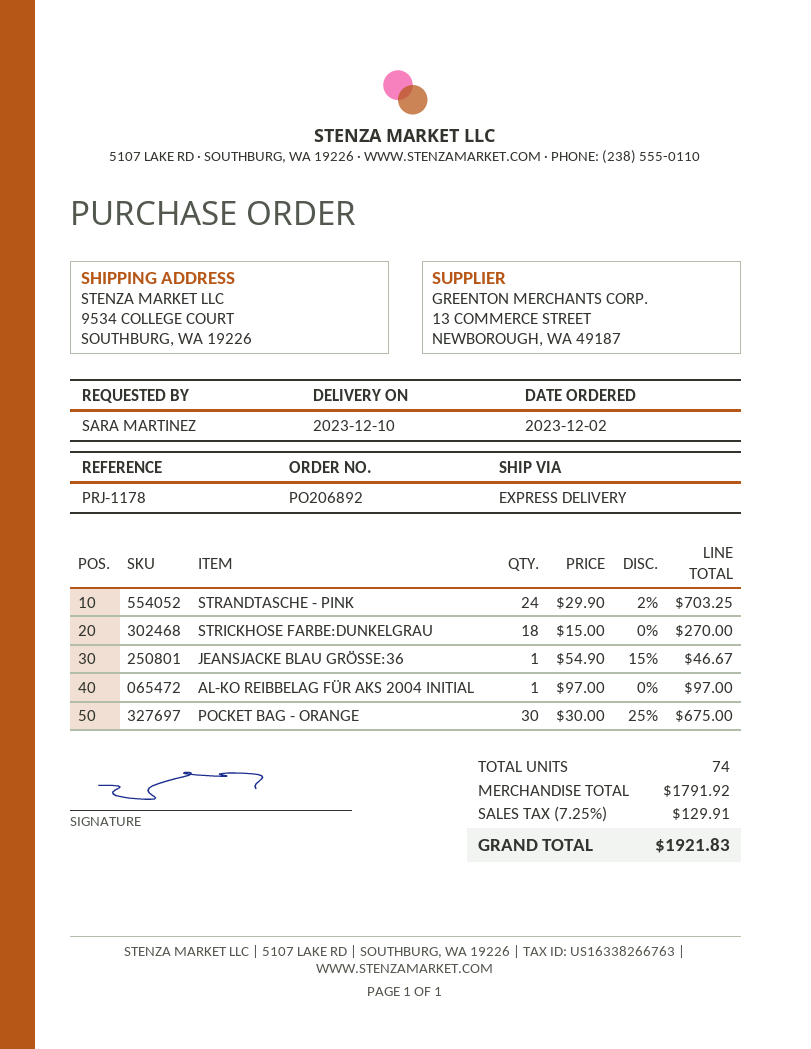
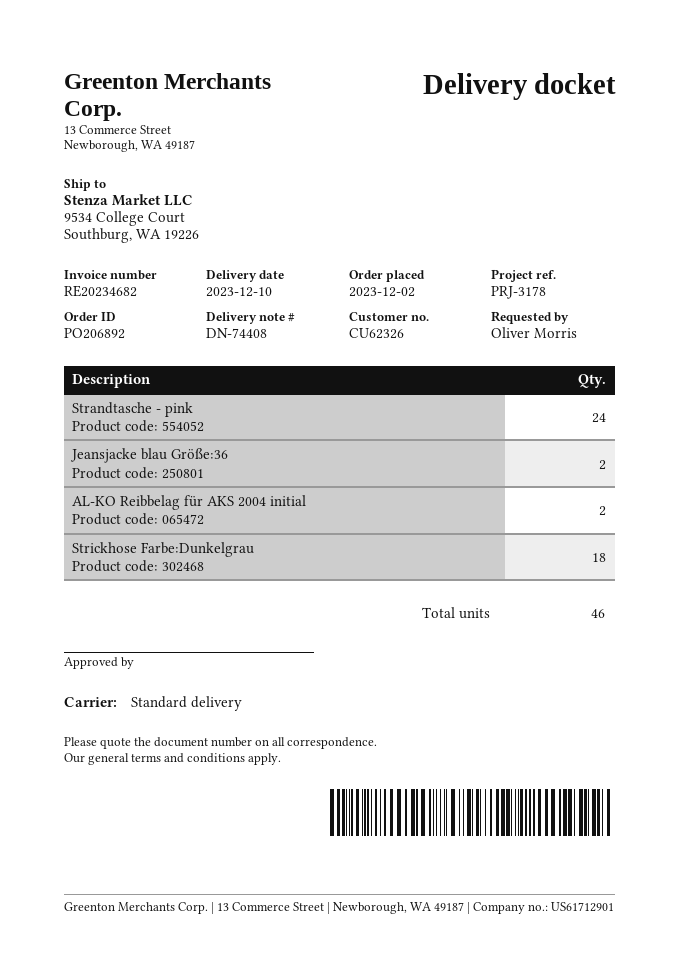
reference: PRJ-1178 -> PRJ-3178
ordered by: SARA MARTINEZ -> Oliver Morris
shipping method: express -> standard
JEANSJACKE BLAU GRÖSSE:36: 1 -> 2
AL-KO REIBBELAG FÜR AKS 2004 INITIAL: 1 -> 2
POCKET BAG - ORANGE: 30 -> none
total quantity: 74 -> 46

